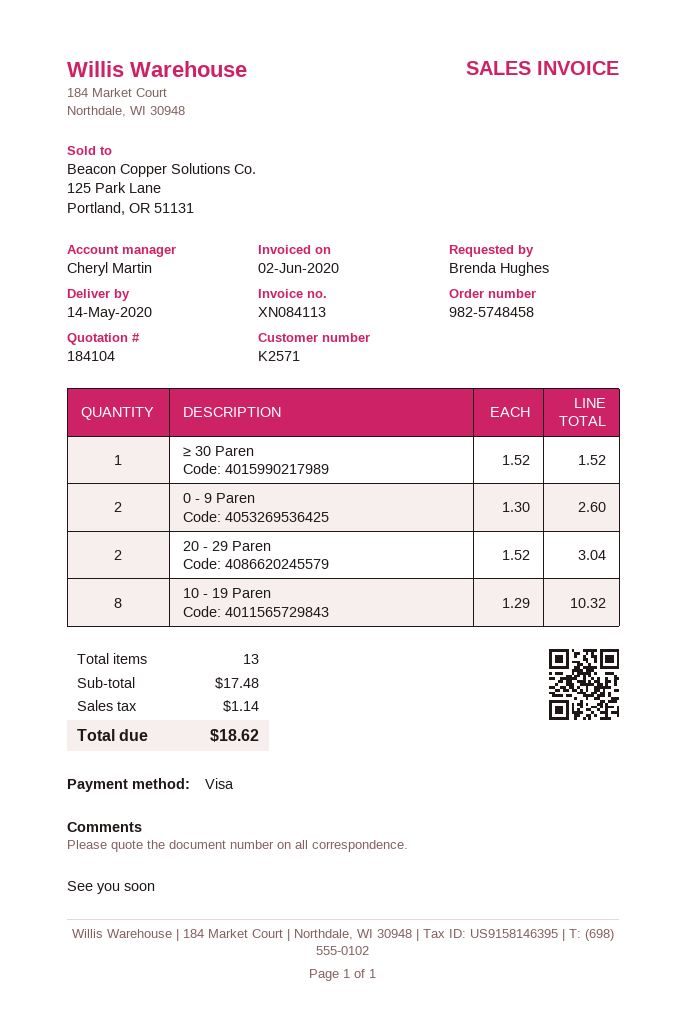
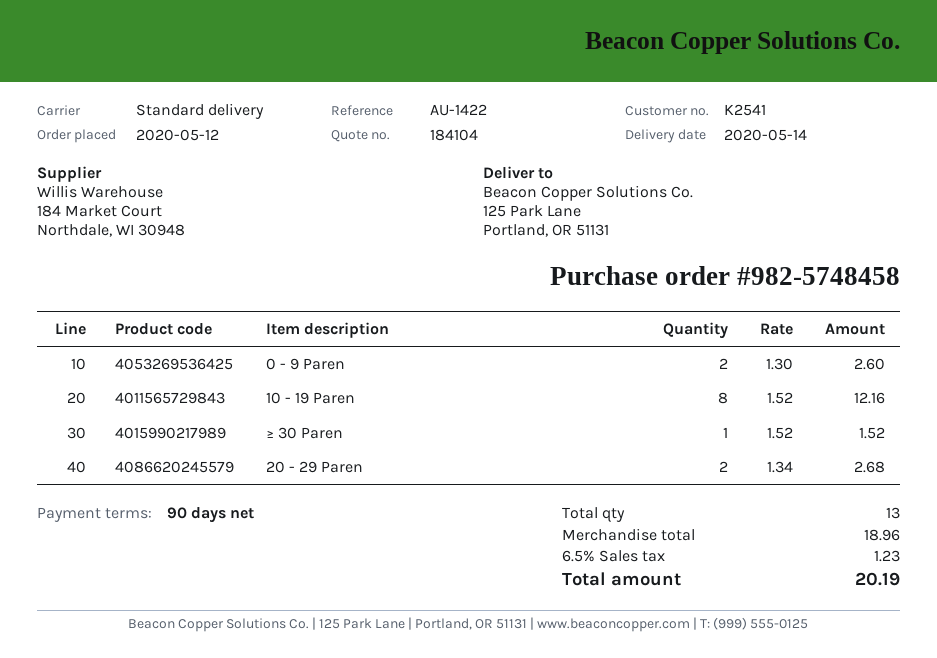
customer number: K2571 -> K2541
20 - 29 Paren: 2 x 1.52 = 3.04 -> 2 x 1.34 = 2.68
10 - 19 Paren: 8 x 1.29 = 10.32 -> 8 x 1.52 = 12.16
subtotal: 17.48 -> 18.96
tax: 1.14 -> 1.23
total: 18.62 -> 20.19

